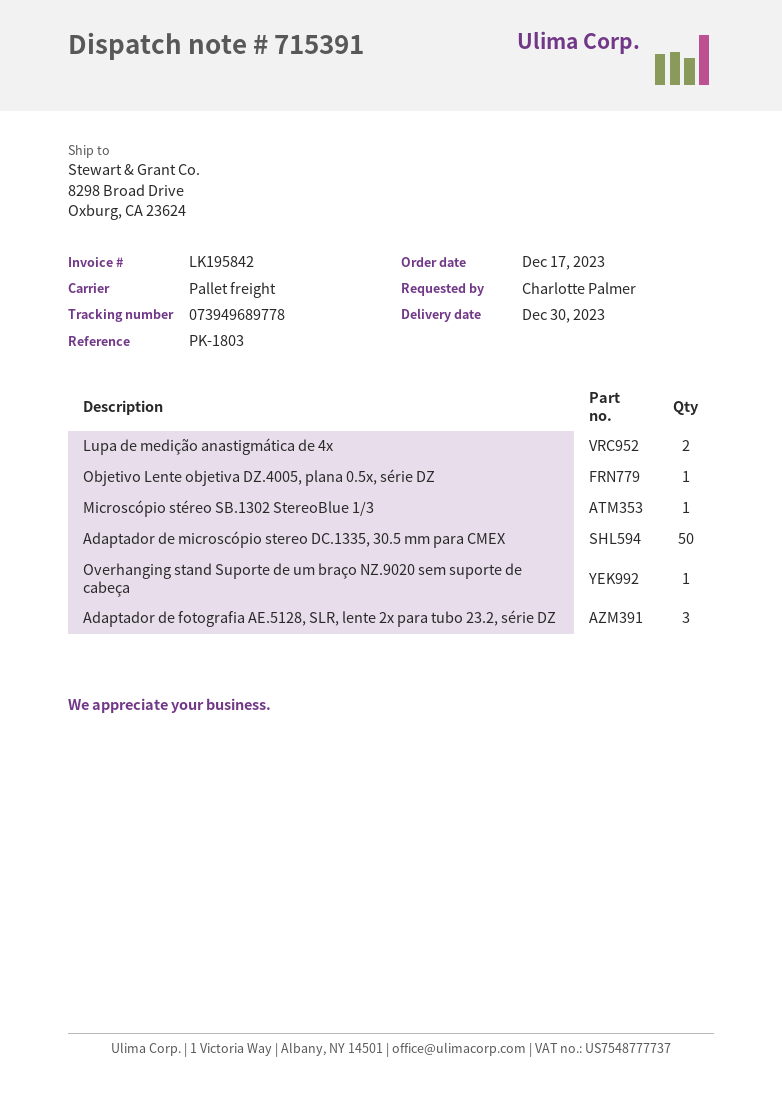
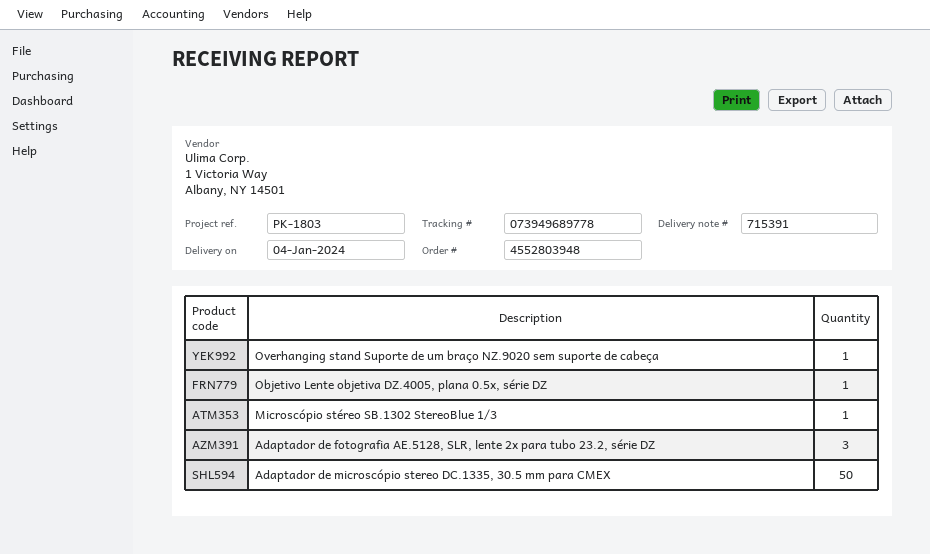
delivery date: 2023-12-30 -> 2024-01-04
Lupa de medição anastigmática de 4x: 2 -> none

